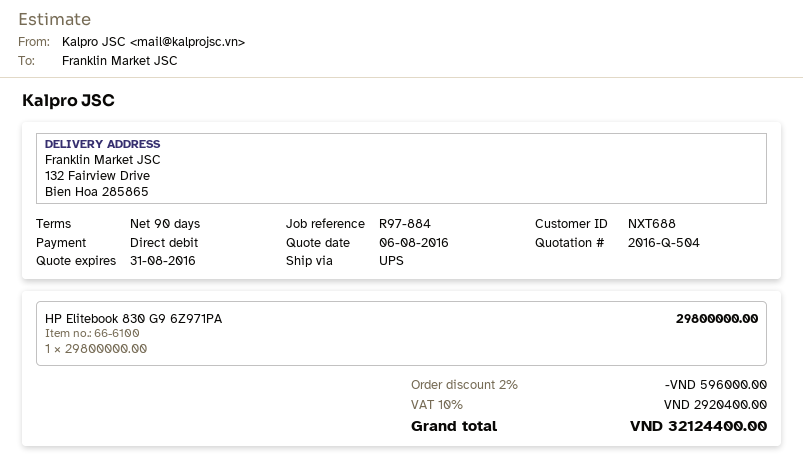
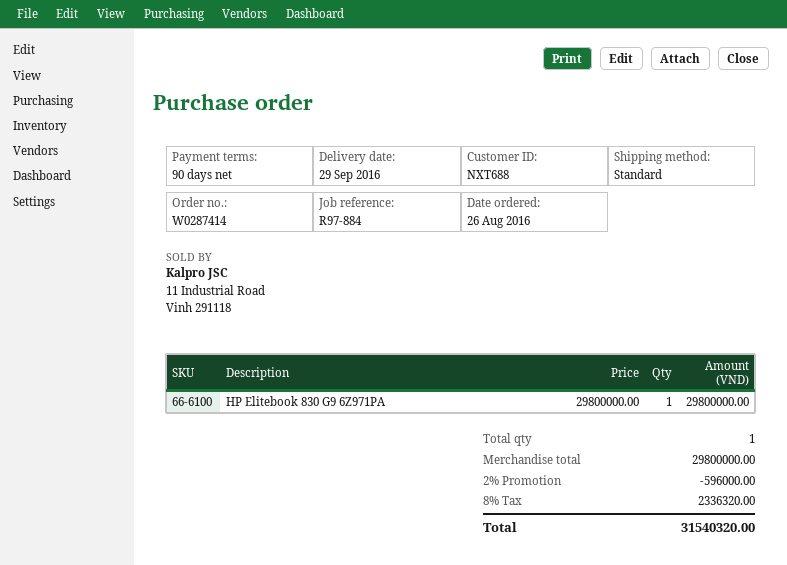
shipping method: UPS -> standard
tax: 10% = 2920400.00 -> 8% = 2336320.00
total: 32124400.00 -> 31540320.00

